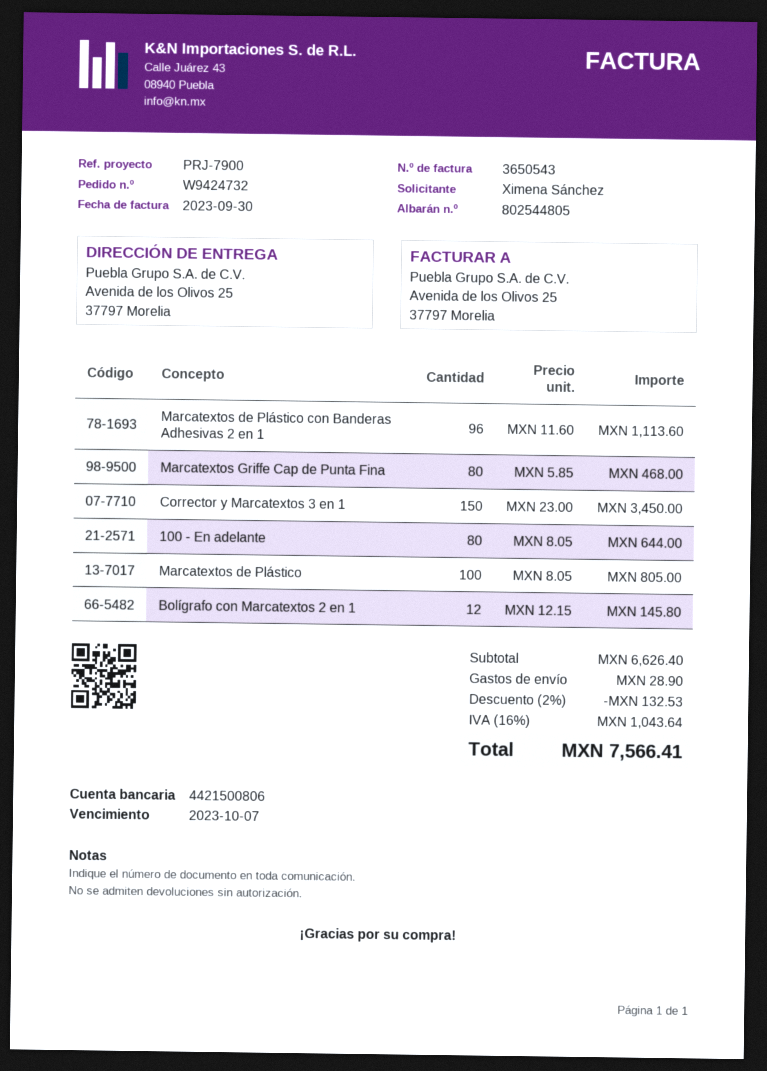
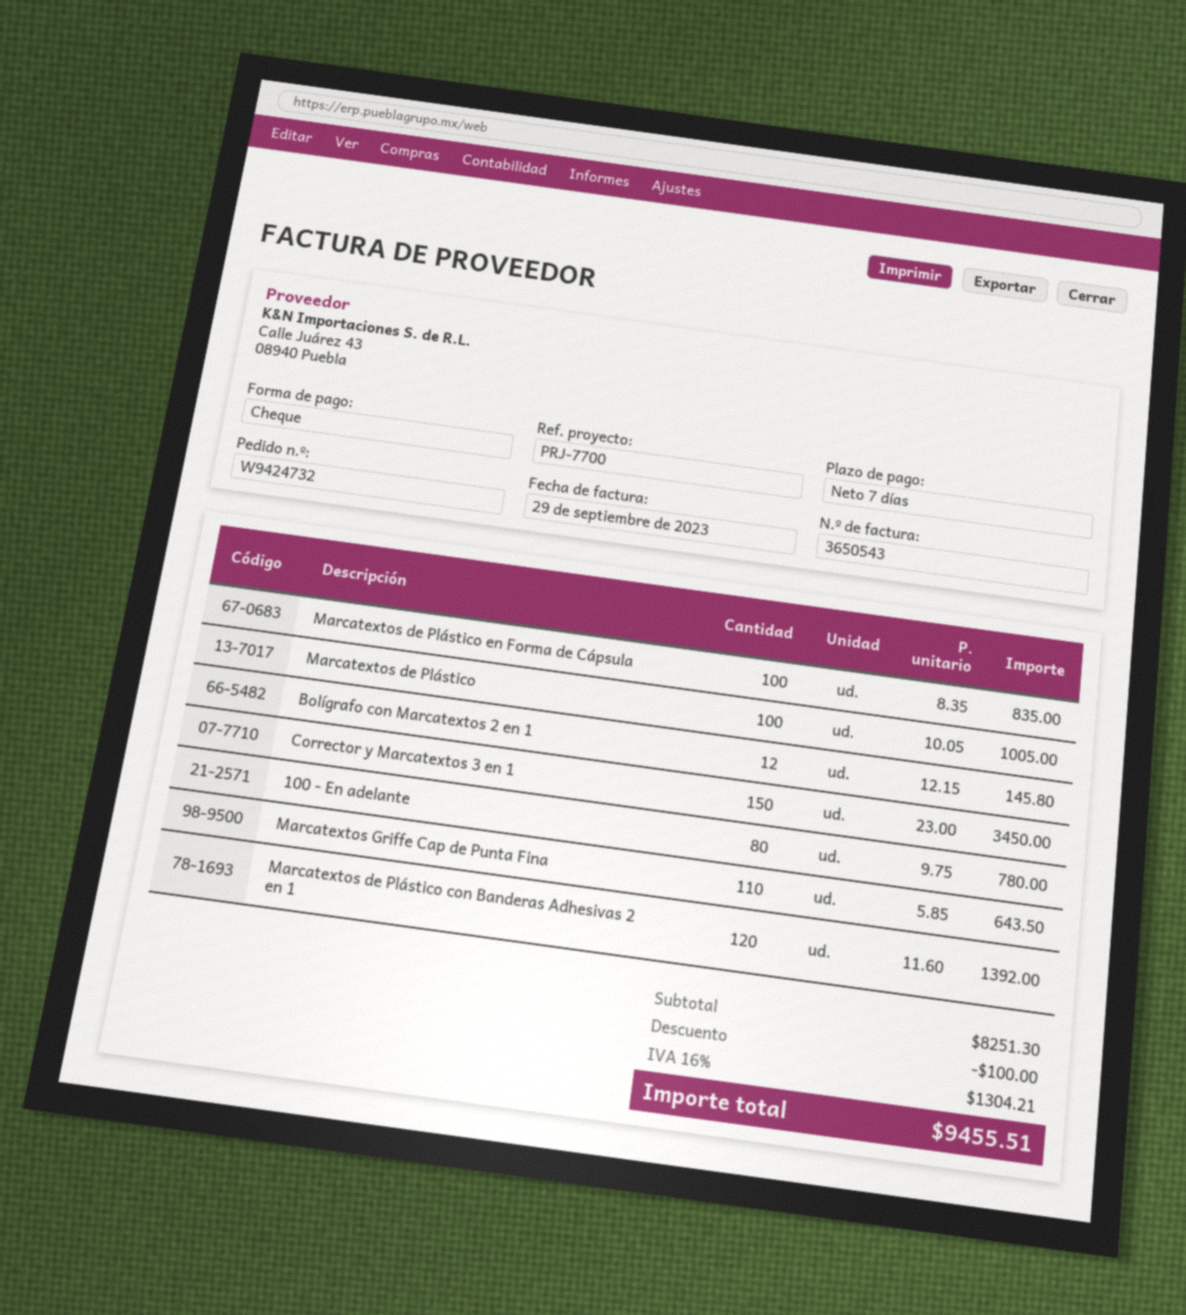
invoice date: 2023-09-30 -> 2023-09-29
reference: PRJ-7900 -> PRJ-7700
Marcatextos de Plástico con Banderas Adhesivas 2 en 1: 96 x 11.60 = 1113.60 -> 120 x 11.60 = 1392.00
Marcatextos Griffe Cap de Punta Fina: 80 x 5.85 = 468.00 -> 110 x 5.85 = 643.50
100 - En adelante: 80 x 8.05 = 644.00 -> 80 x 9.75 = 780.00
Marcatextos de Plástico: 100 x 8.05 = 805.00 -> 100 x 10.05 = 1005.00
Marcatextos de Plástico en Forma de Cápsula: none -> 100 x 8.35 = 835.00
subtotal: 6626.40 -> 8251.30
discount: 132.53 -> 100.00
shipping: 28.90 -> none
tax: 16% = 1043.64 -> 16% = 1304.21
total: 7566.41 -> 9455.51

